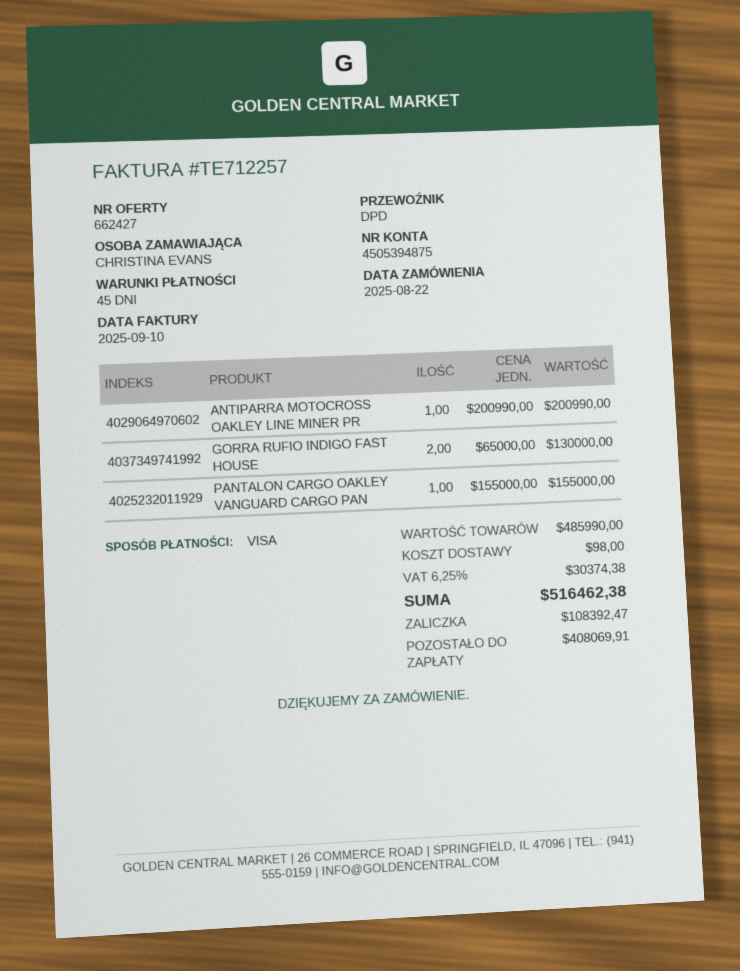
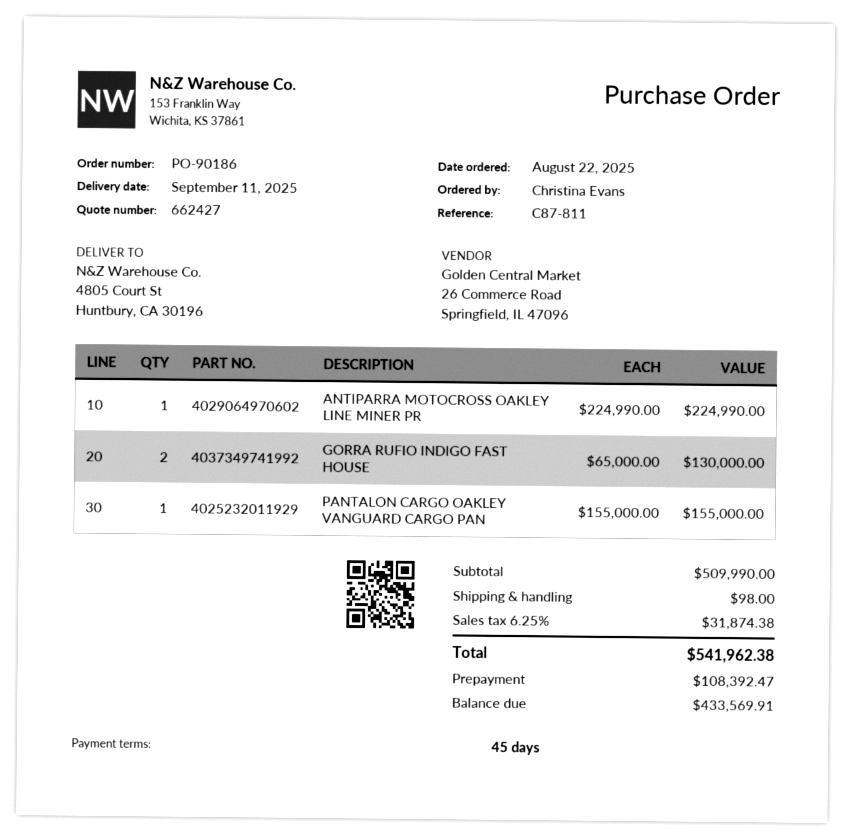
ANTIPARRA MOTOCROSS OAKLEY LINE MINER PR: 1 x 200990.00 = 200990.00 -> 1 x 224990.00 = 224990.00
subtotal: 485990.00 -> 509990.00
tax: 6.25% = 30374.38 -> 6.25% = 31874.38
total: 516462.38 -> 541962.38
balance: 408069.91 -> 433569.91

